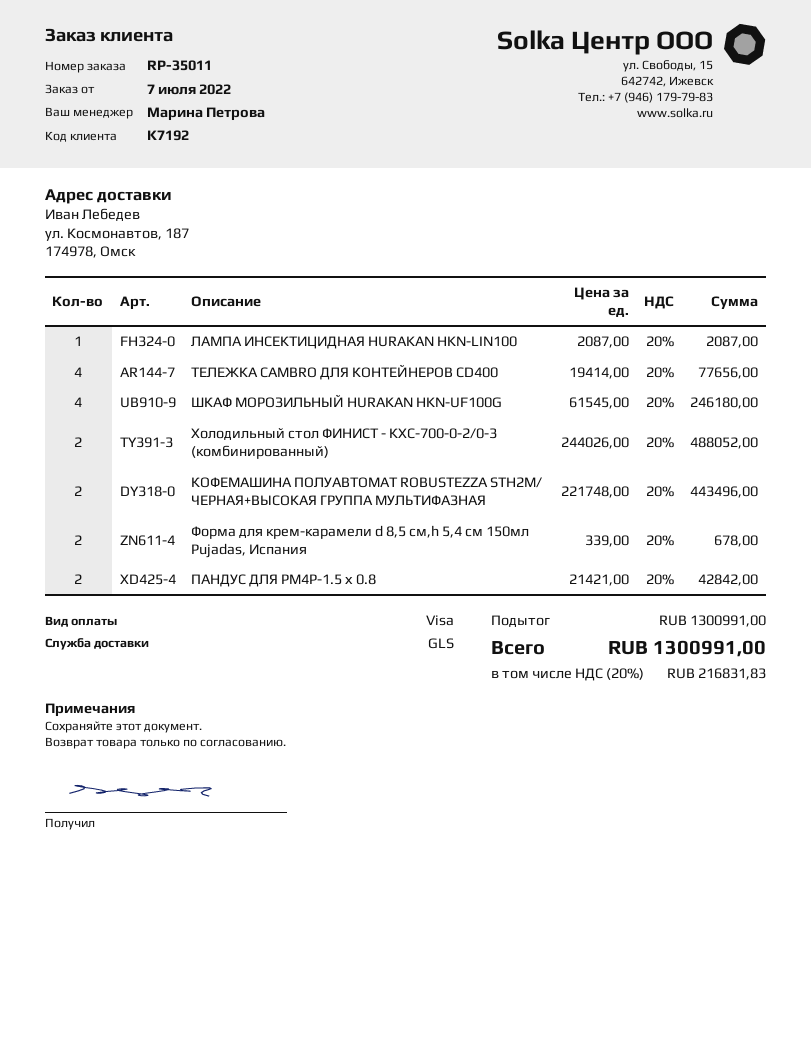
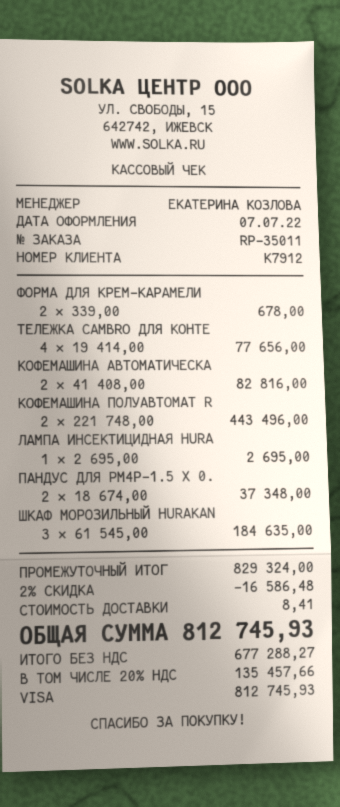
customer number: K7192 -> K7912
sales rep: Марина Петрова -> ЕКАТЕРИНА КОЗЛОВА
ЛАМПА ИНСЕКТИЦИДНАЯ HURAKAN HKN-LIN100: 1 x 2087.00 = 2087.00 -> 1 x 2695.00 = 2695.00
ШКАФ МОРОЗИЛЬНЫЙ HURAKAN HKN-UF100G: 4 x 61545.00 = 246180.00 -> 3 x 61545.00 = 184635.00
Холодильный стол ФИНИСТ - КХС-700-0-2/0-3 (комбинированный): 2 x 244026.00 = 488052.00 -> none
ПАНДУС ДЛЯ PM4P-1.5 х 0.8: 2 x 21421.00 = 42842.00 -> 2 x 18674.00 = 37348.00
КОФЕМАШИНА АВТОМАТИЧЕСКА: none -> 2 x 41408.00 = 82816.00
subtotal: 1300991.00 -> 829324.00
discount: none -> 2% = 16586.48
shipping: none -> 8.41
tax: 20% = 216831.83 -> 20% = 135457.66
total: 1300991.00 -> 812745.93

